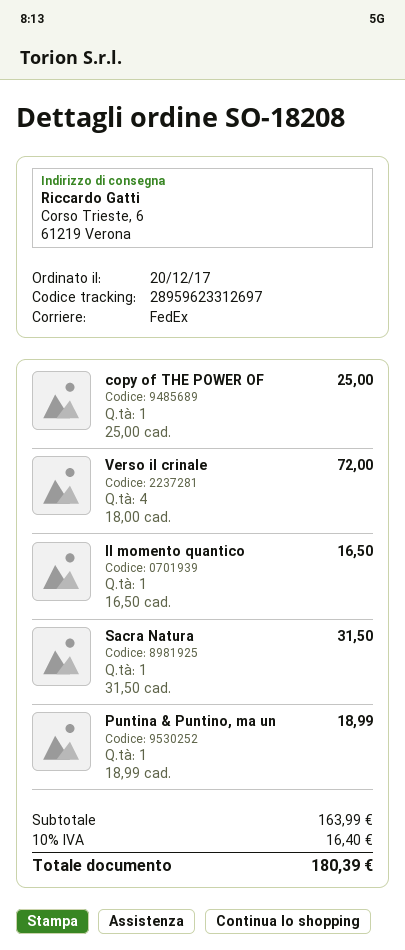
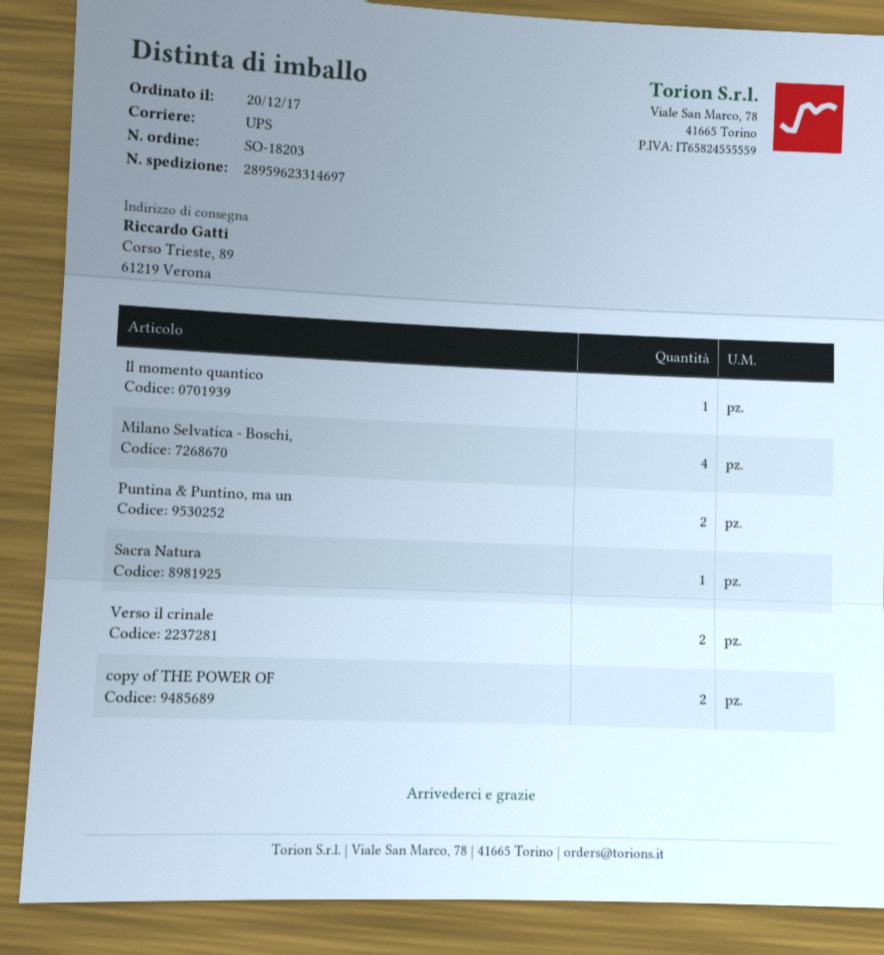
order number: SO-18208 -> SO-18203
shipping method: FedEx -> UPS
tracking number: 28959623312697 -> 28959623314697
ship to: Corso Trieste, 6, 61219 Verona -> Corso Trieste, 89, 61219 Verona
copy of THE POWER OF: 1 -> 2
Verso il crinale: 4 -> 2
Puntina & Puntino, ma un: 1 -> 2
Milano Selvatica - Boschi,: none -> 4

